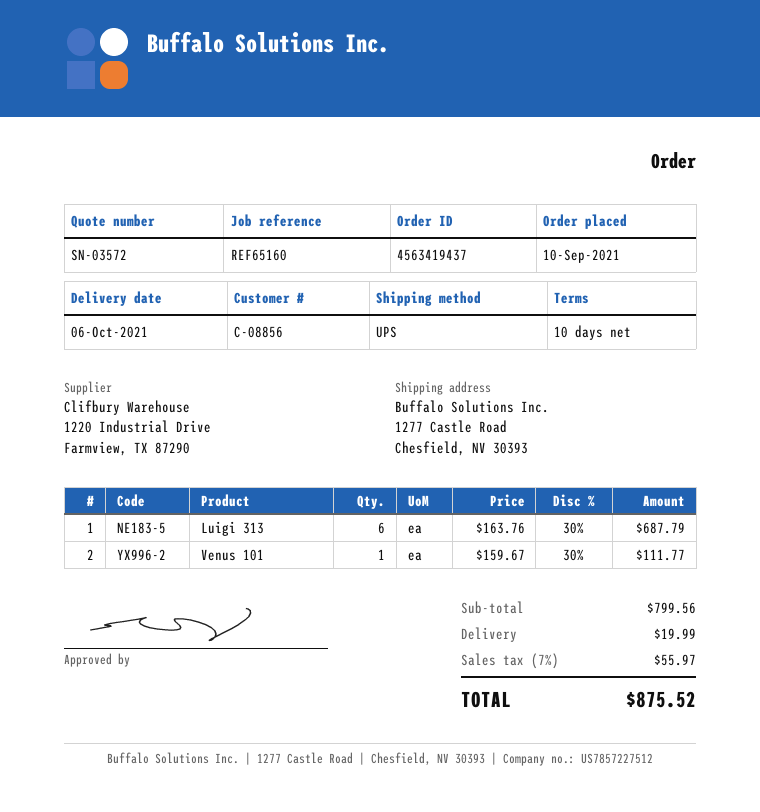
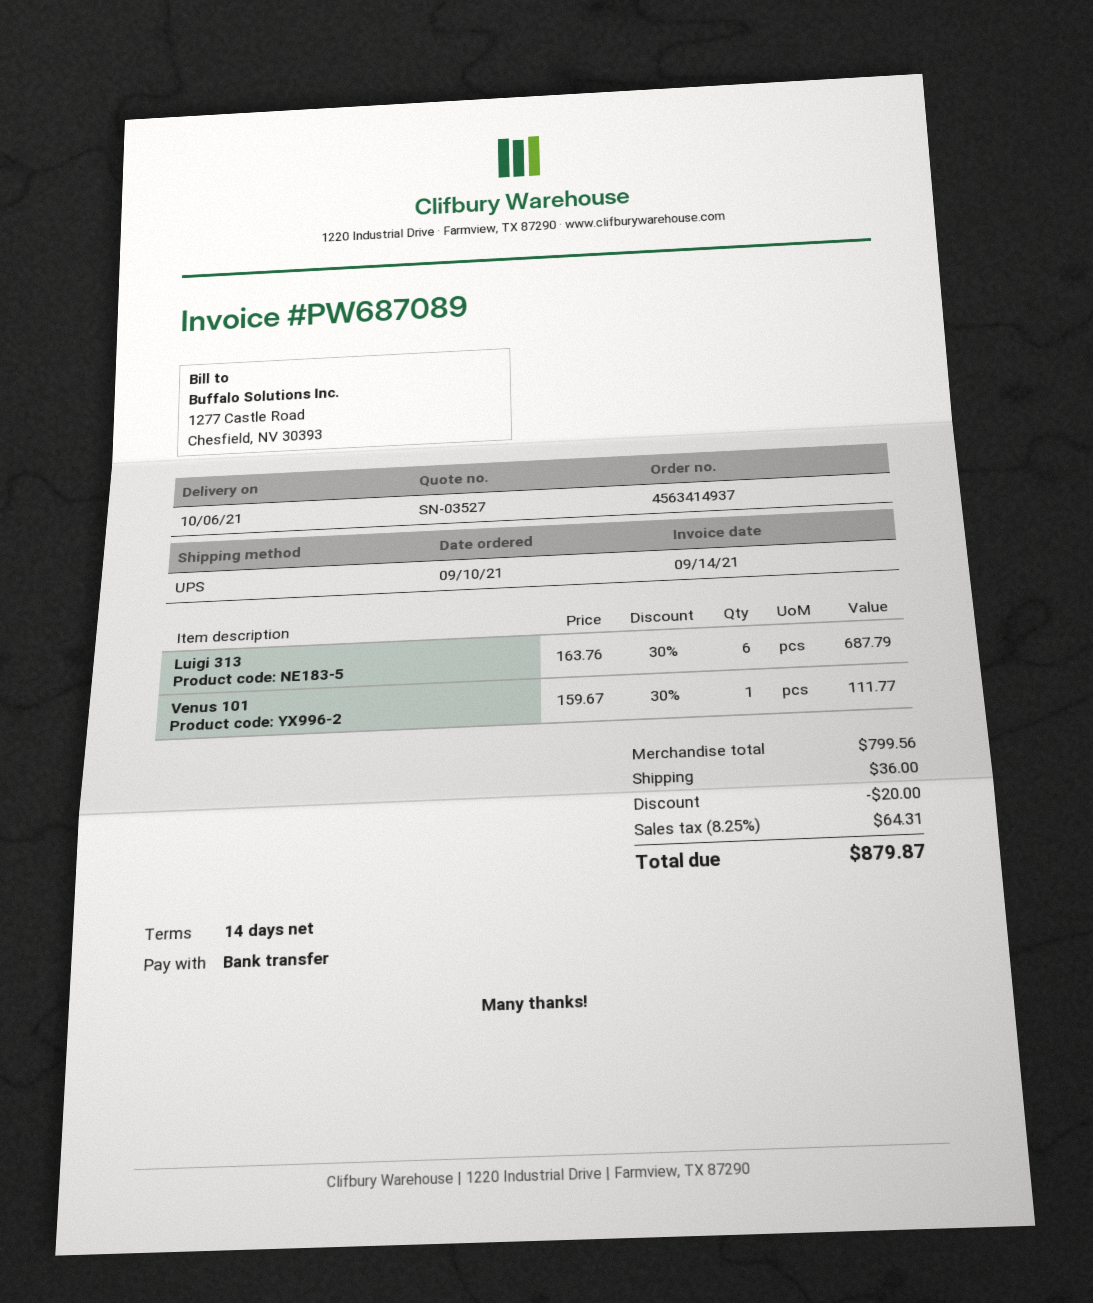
quote number: SN-03572 -> SN-03527
order number: 4563419437 -> 4563414937
payment terms: 10 days -> 14 days
discount: none -> 20.00
shipping: 19.99 -> 36.00
tax: 7% = 55.97 -> 8.25% = 64.31
total: 875.52 -> 879.87

